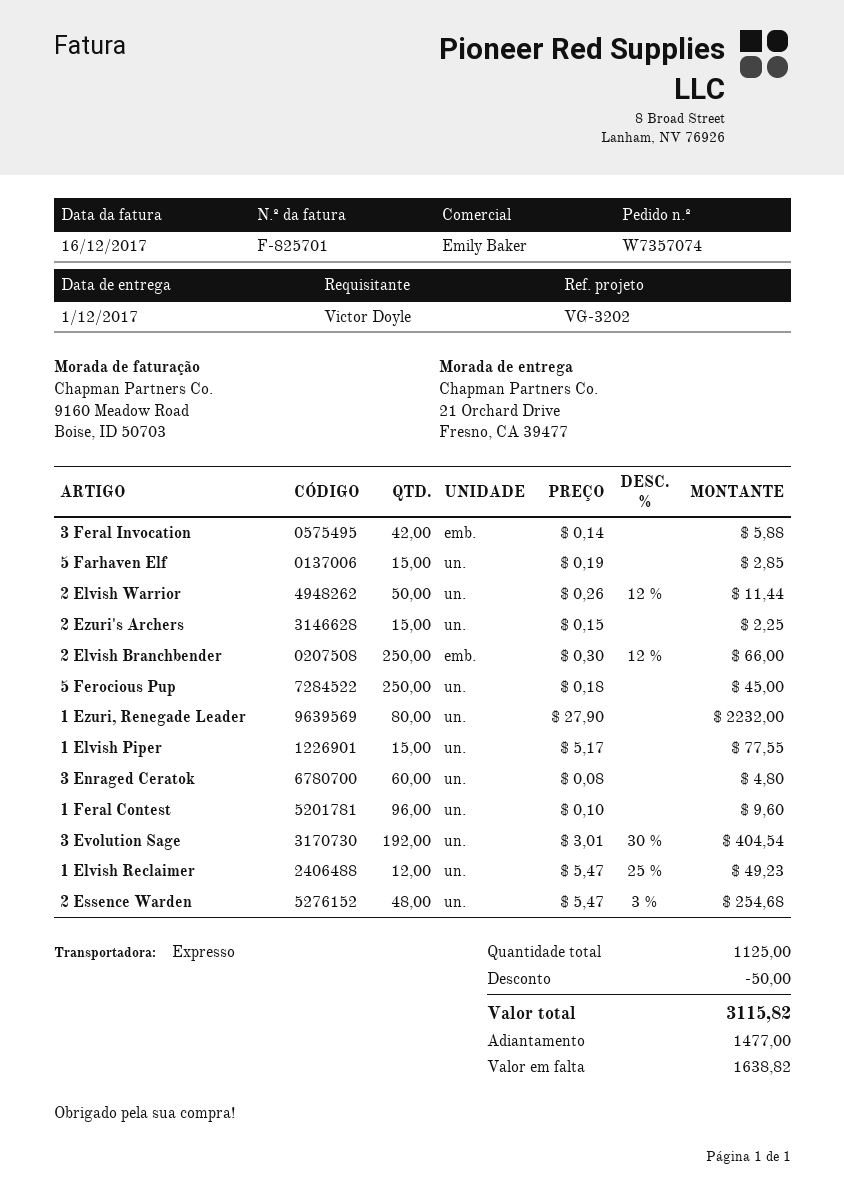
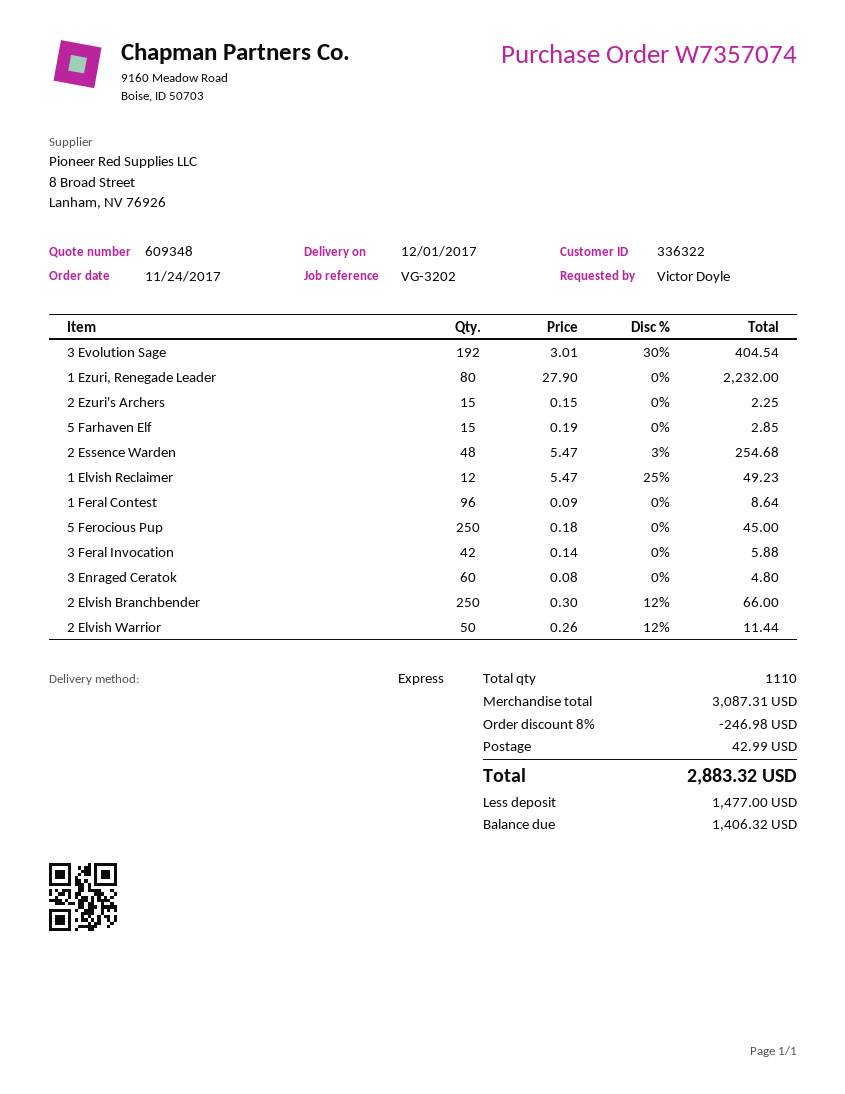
1 Elvish Piper: 15 x 5.17 = 77.55 -> none
1 Feral Contest: 96 x 0.10 = 9.60 -> 96 x 0.09 = 8.64
total quantity: 1125 -> 1110
discount: 50.00 -> 246.98
shipping: none -> 42.99
total: 3115.82 -> 2883.32
balance: 1638.82 -> 1406.32

